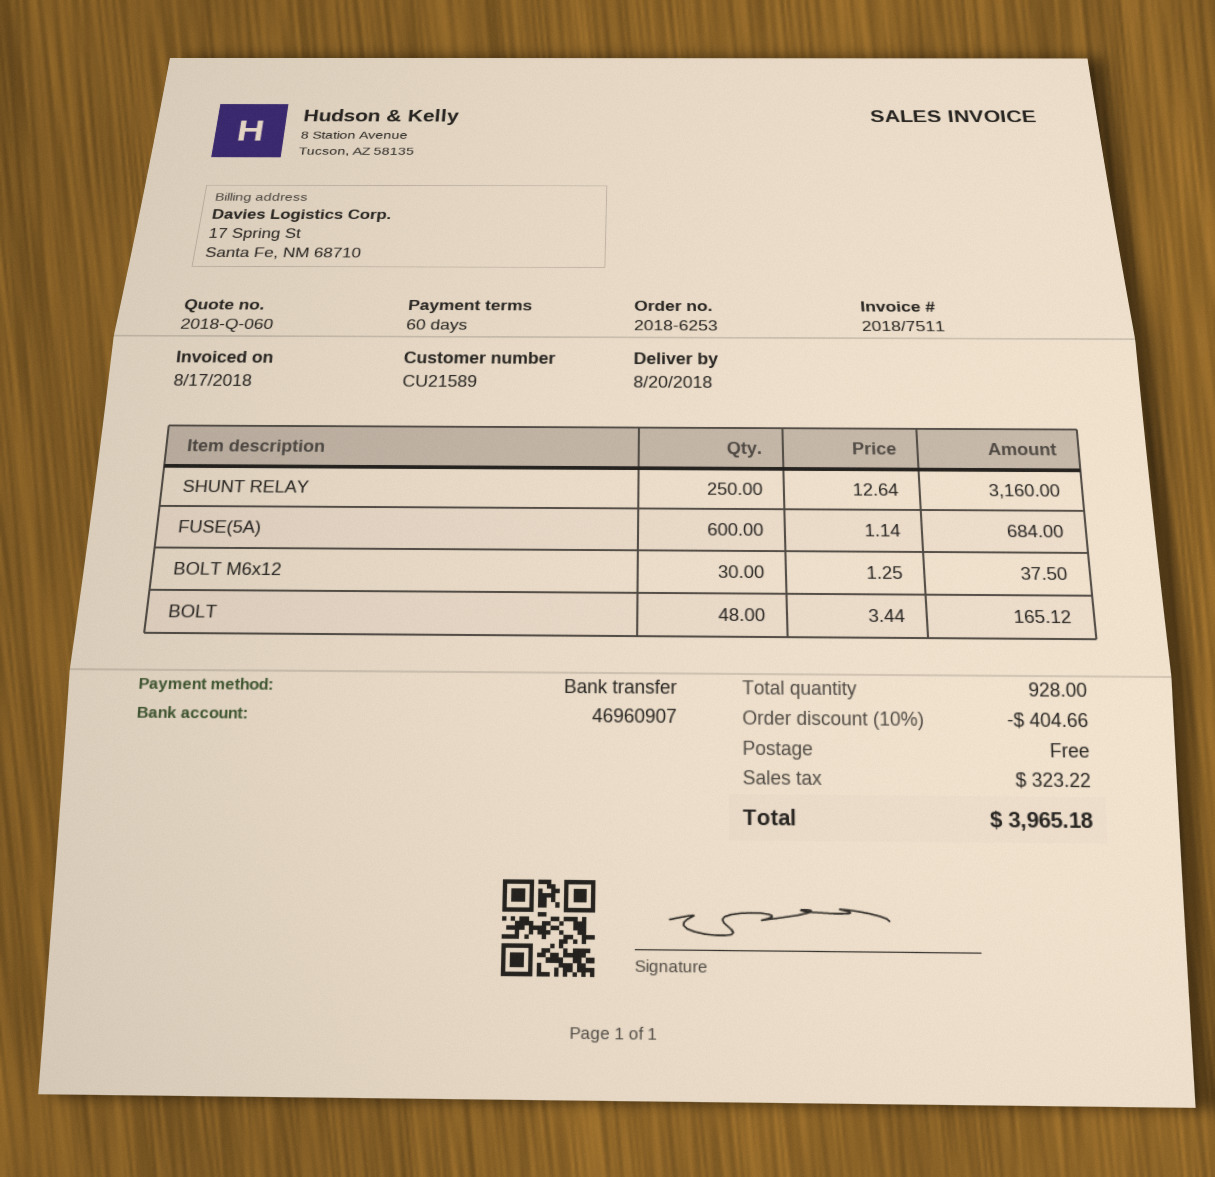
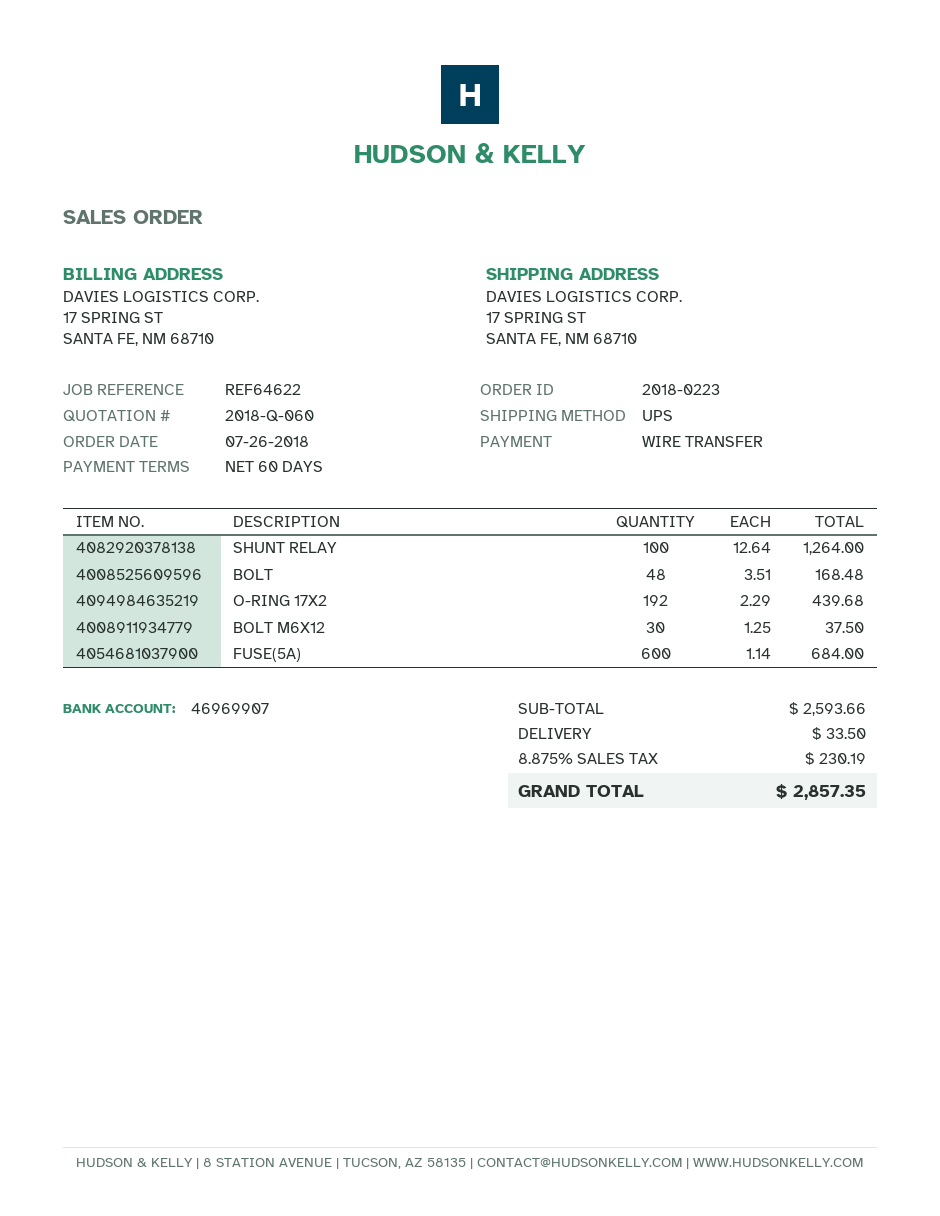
order number: 2018-6253 -> 2018-0223
bank account: 46960907 -> 46969907
SHUNT RELAY: 250 x 12.64 = 3160.00 -> 100 x 12.64 = 1264.00
BOLT: 48 x 3.44 = 165.12 -> 48 x 3.51 = 168.48
O-RING 17X2: none -> 192 x 2.29 = 439.68
discount: 10% = 404.66 -> none
shipping: 0.00 -> 33.50
tax: 323.22 -> 230.19
total: 3965.18 -> 2857.35

